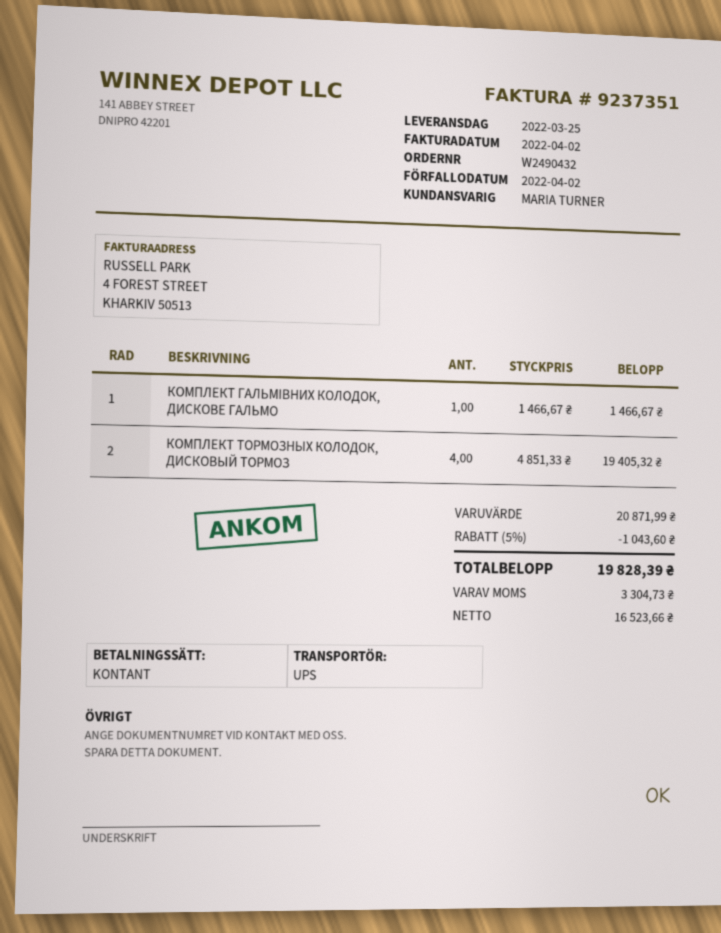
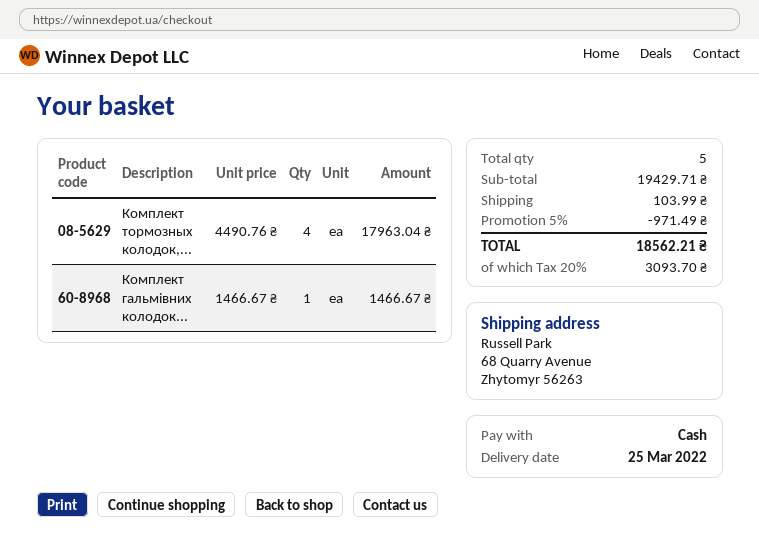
КОМПЛЕКТ ТОРМОЗНЫХ КОЛОДОК, ДИСКОВЫЙ ТОРМОЗ: 4 x 4851.33 = 19405.32 -> 4 x 4490.76 = 17963.04
subtotal: 20871.99 -> 19429.71
discount: 5% = 1043.60 -> 5% = 971.49
shipping: none -> 103.99
tax: 3304.73 -> 3093.70
total: 19828.39 -> 18562.21

